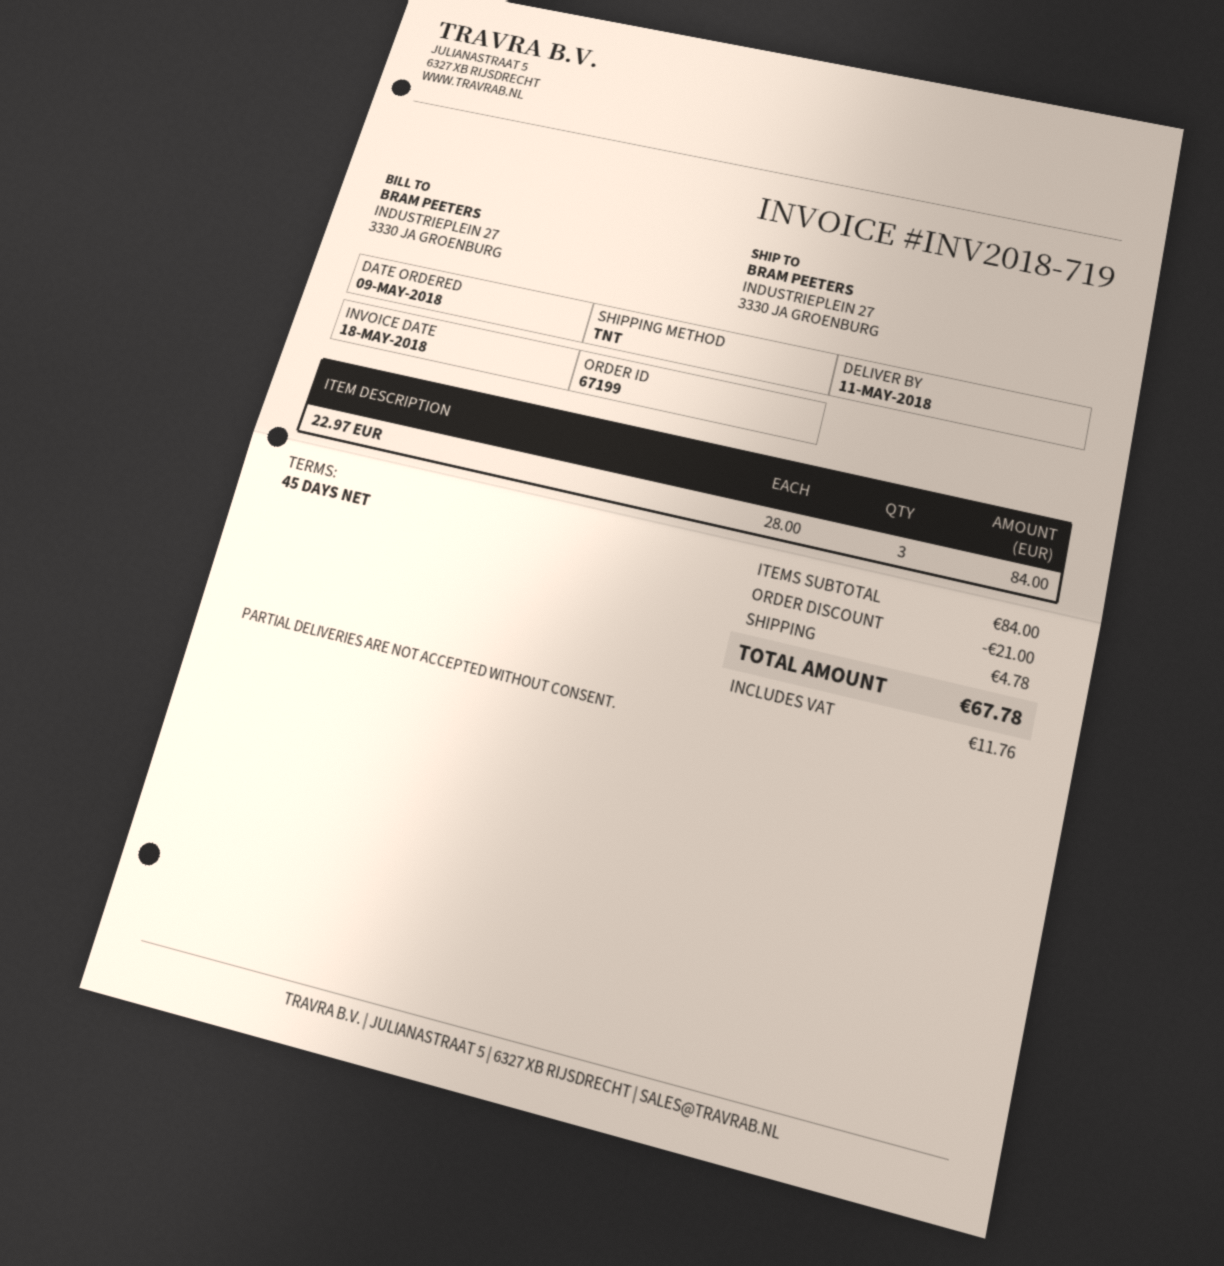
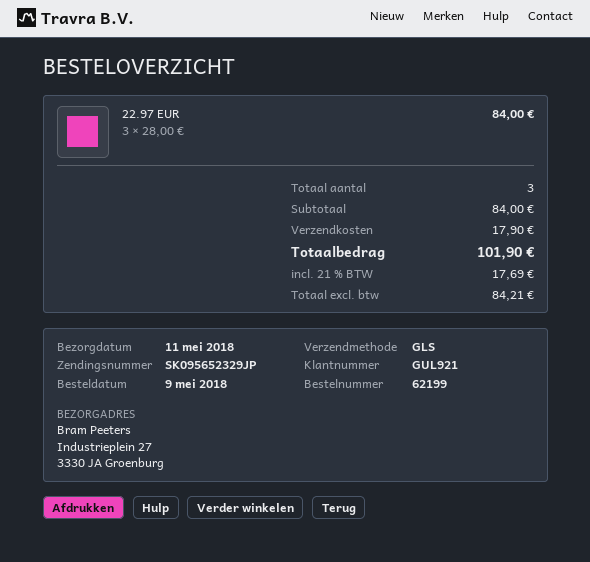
order number: 67199 -> 62199
shipping method: TNT -> GLS
discount: 21.00 -> none
shipping: 4.78 -> 17.90
tax: 11.76 -> 17.69
total: 67.78 -> 101.90

